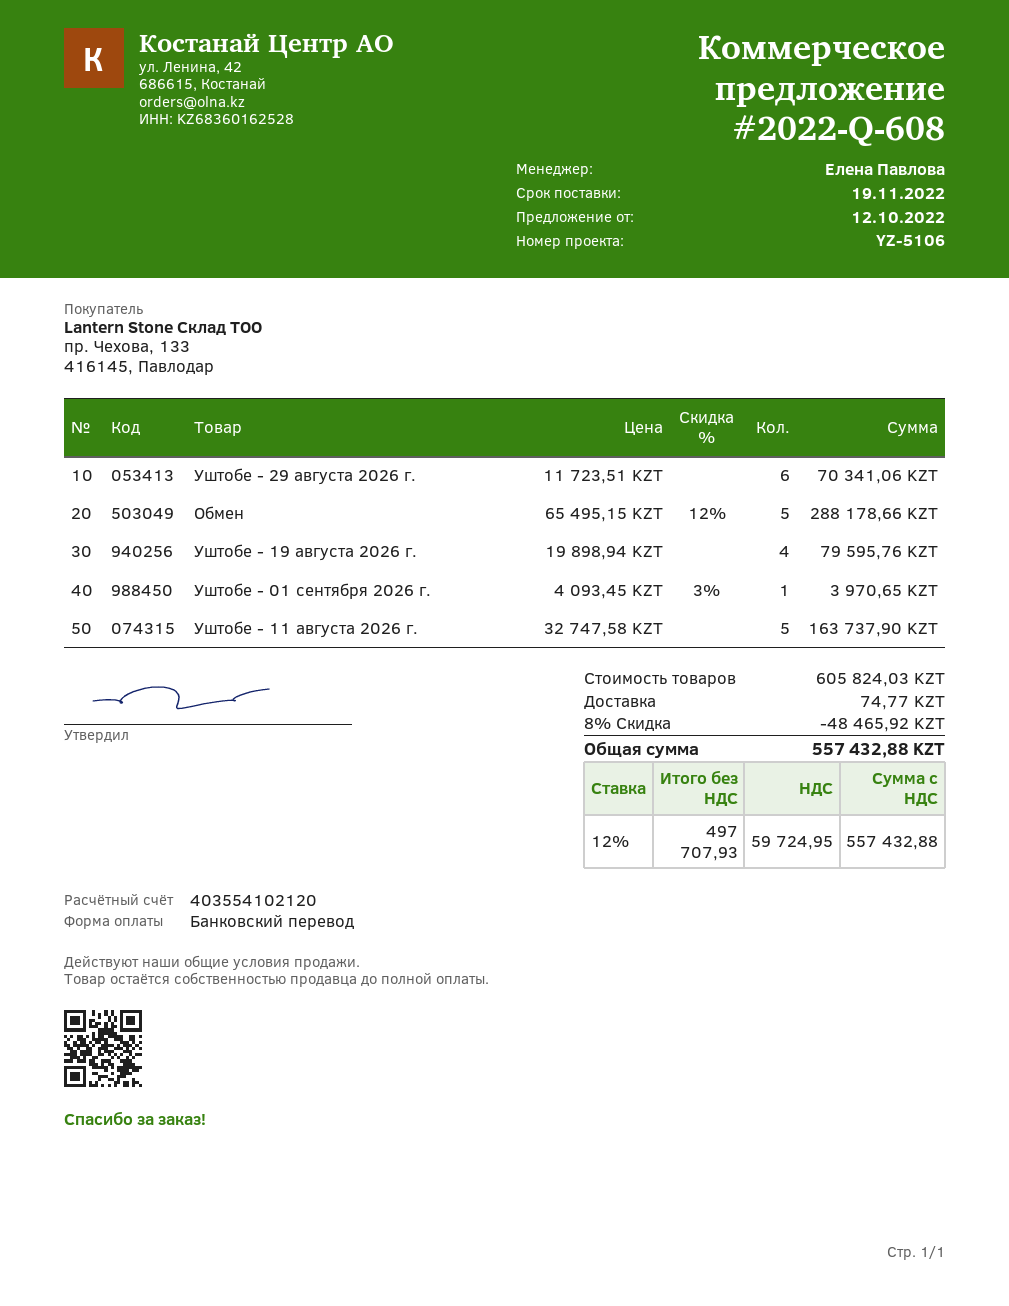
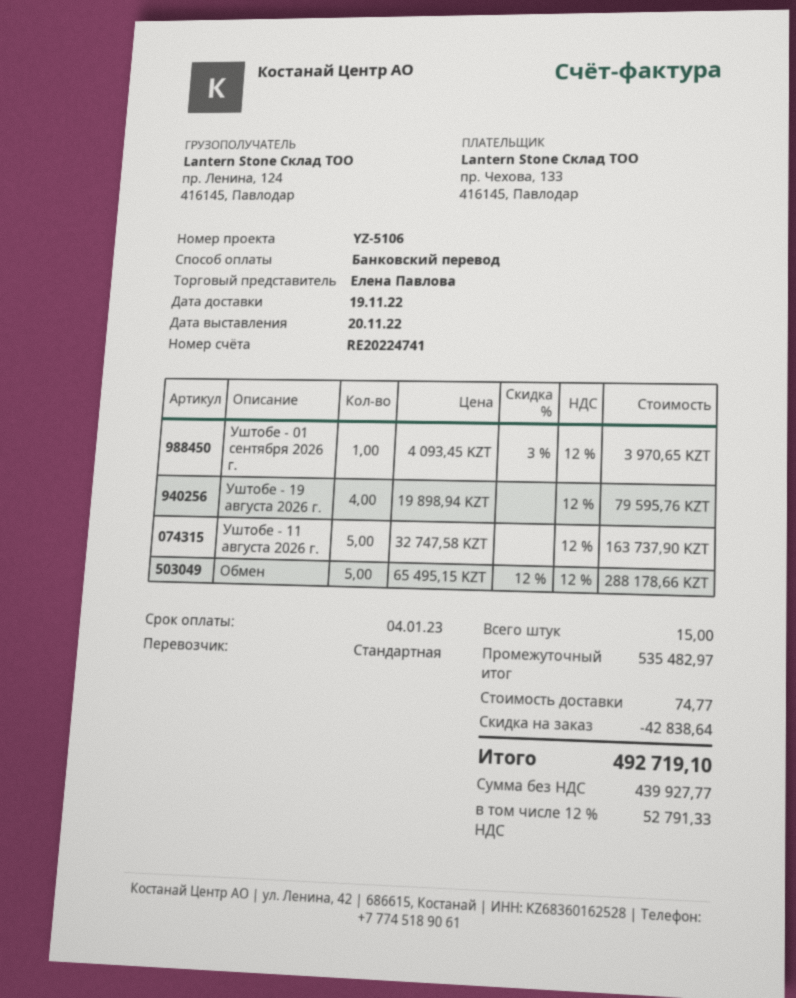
Уштобе - 29 августа 2026 г.: 6 x 11723.51 = 70341.06 -> none
subtotal: 605824.03 -> 535482.97
discount: 48465.92 -> 42838.64
net: 497707.93 -> 439927.77
tax: 12% = 59724.95 -> 12% = 52791.33
total: 557432.88 -> 492719.10

